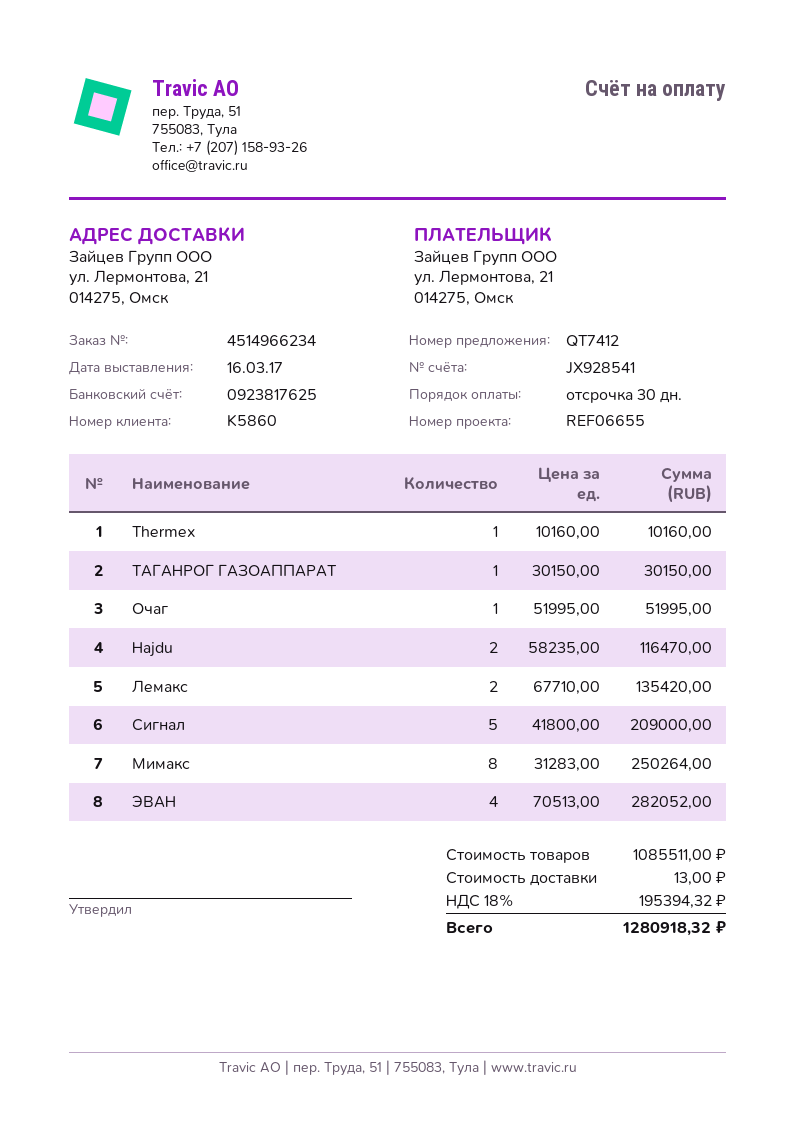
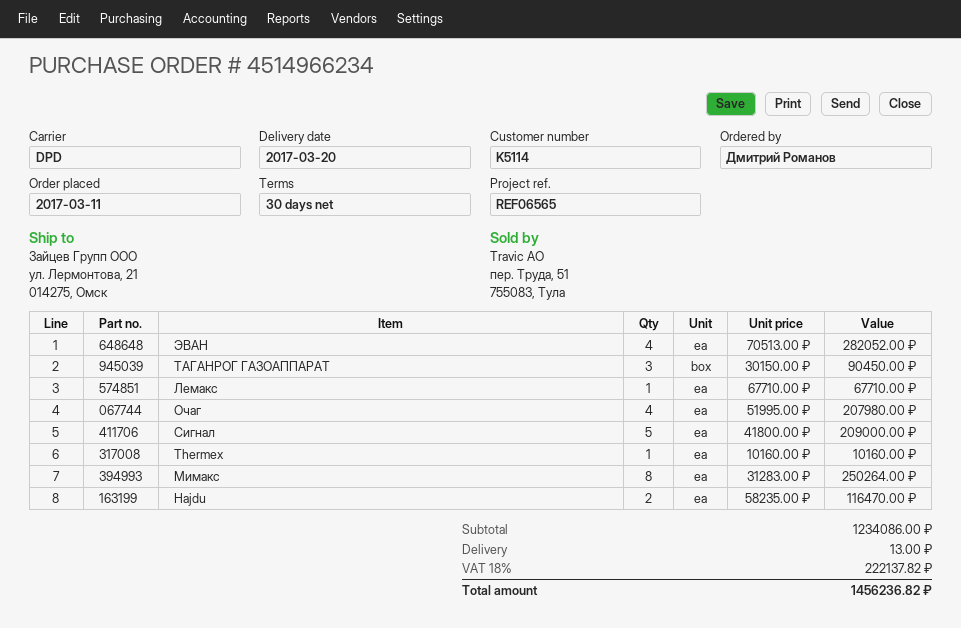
customer number: K5860 -> K5114
reference: REF06655 -> REF06565
ТАГАНРОГ ГАЗОАППАРАТ: 1 x 30150.00 = 30150.00 -> 3 x 30150.00 = 90450.00
Очаг: 1 x 51995.00 = 51995.00 -> 4 x 51995.00 = 207980.00
Лемакс: 2 x 67710.00 = 135420.00 -> 1 x 67710.00 = 67710.00
subtotal: 1085511.00 -> 1234086.00
tax: 18% = 195394.32 -> 18% = 222137.82
total: 1280918.32 -> 1456236.82

